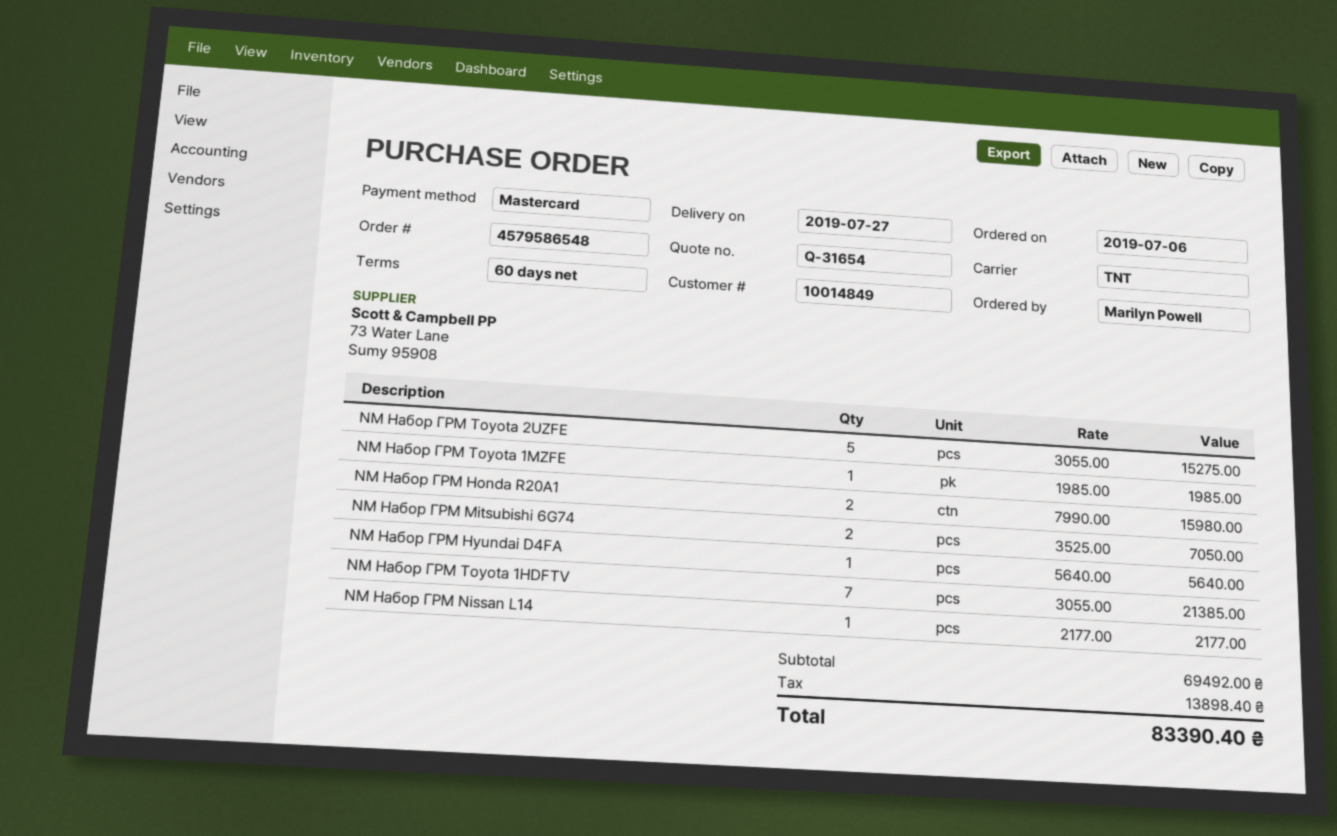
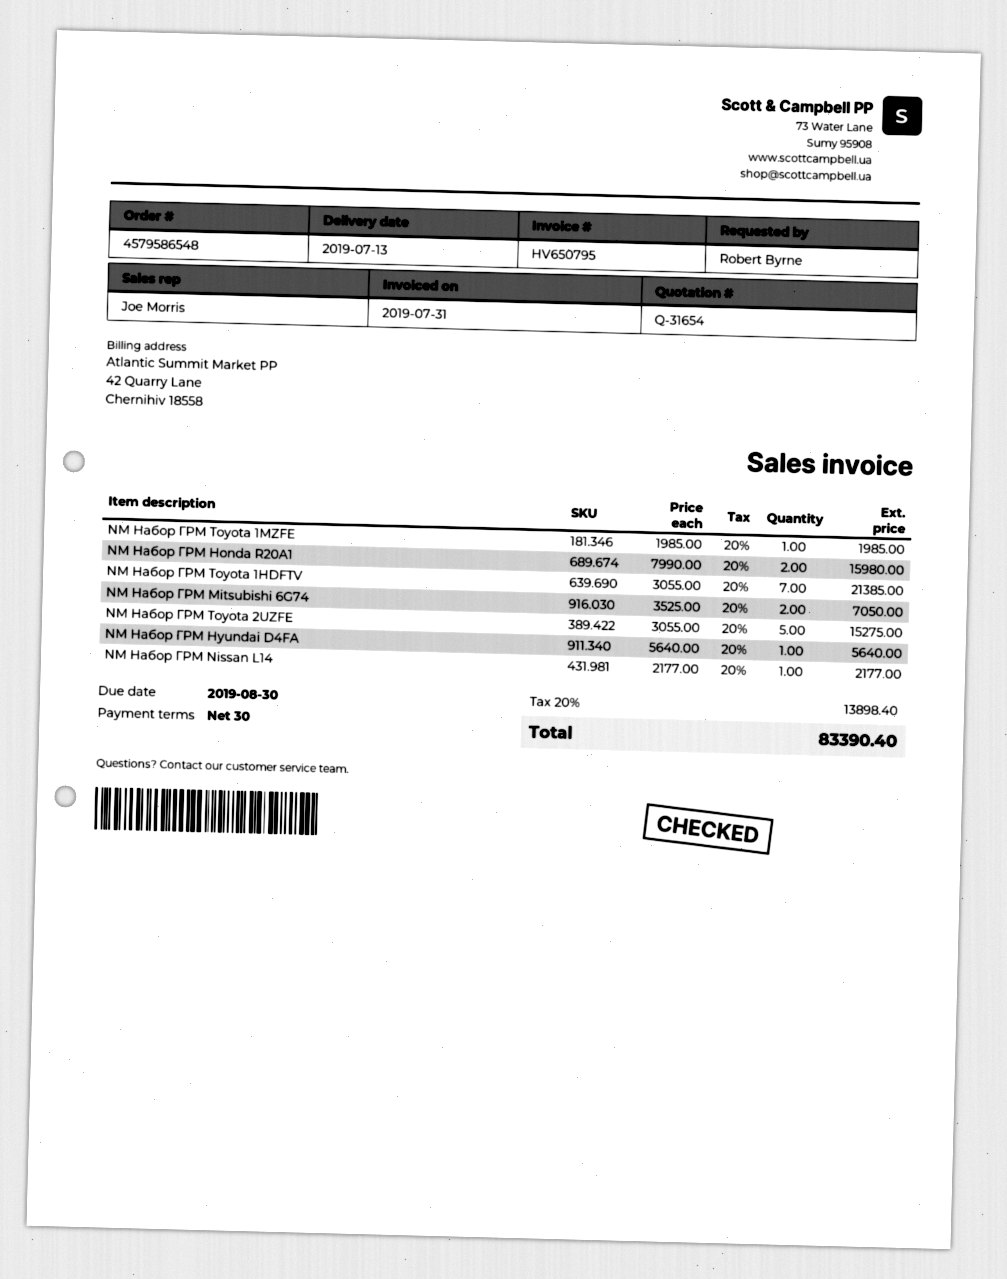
delivery date: 2019-07-27 -> 2019-07-13
payment terms: 60 days -> 30 days
ordered by: Marilyn Powell -> Robert Byrne

